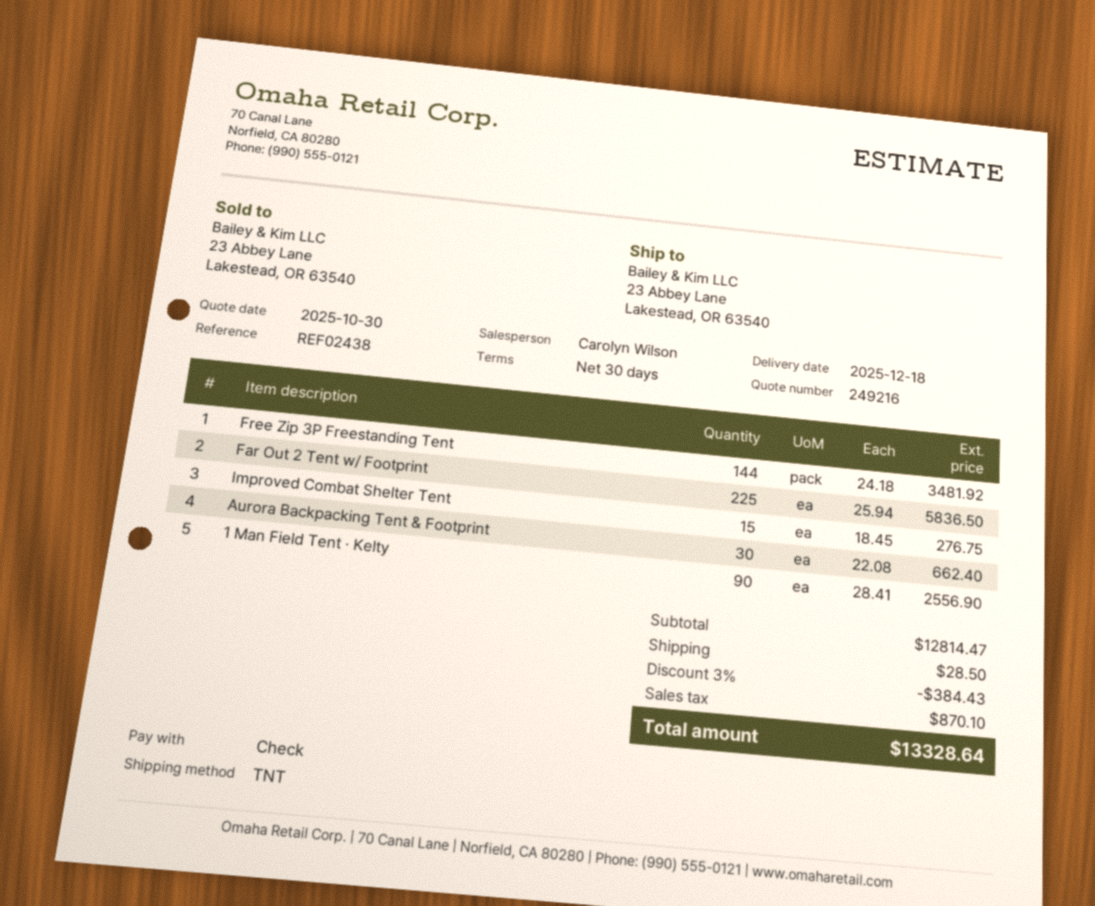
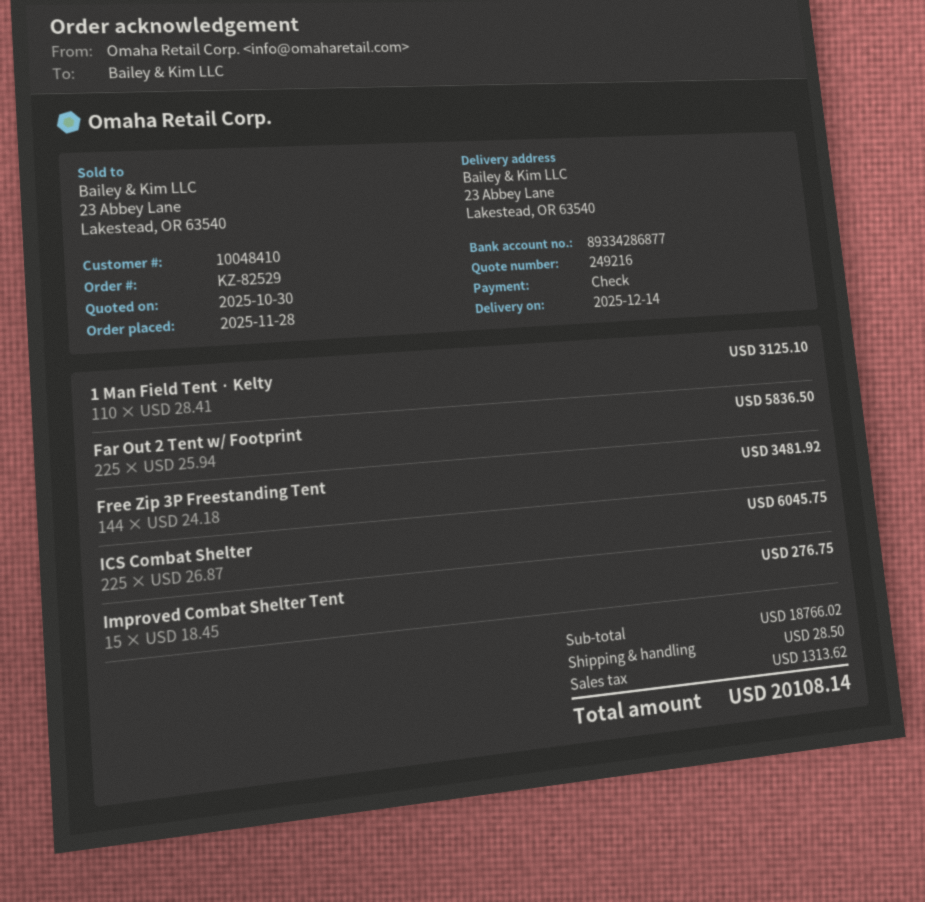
delivery date: 2025-12-18 -> 2025-12-14
Aurora Backpacking Tent & Footprint: 30 x 22.08 = 662.40 -> none
1 Man Field Tent · Kelty: 90 x 28.41 = 2556.90 -> 110 x 28.41 = 3125.10
ICS Combat Shelter: none -> 225 x 26.87 = 6045.75
subtotal: 12814.47 -> 18766.02
discount: 3% = 384.43 -> none
tax: 870.10 -> 1313.62
total: 13328.64 -> 20108.14

